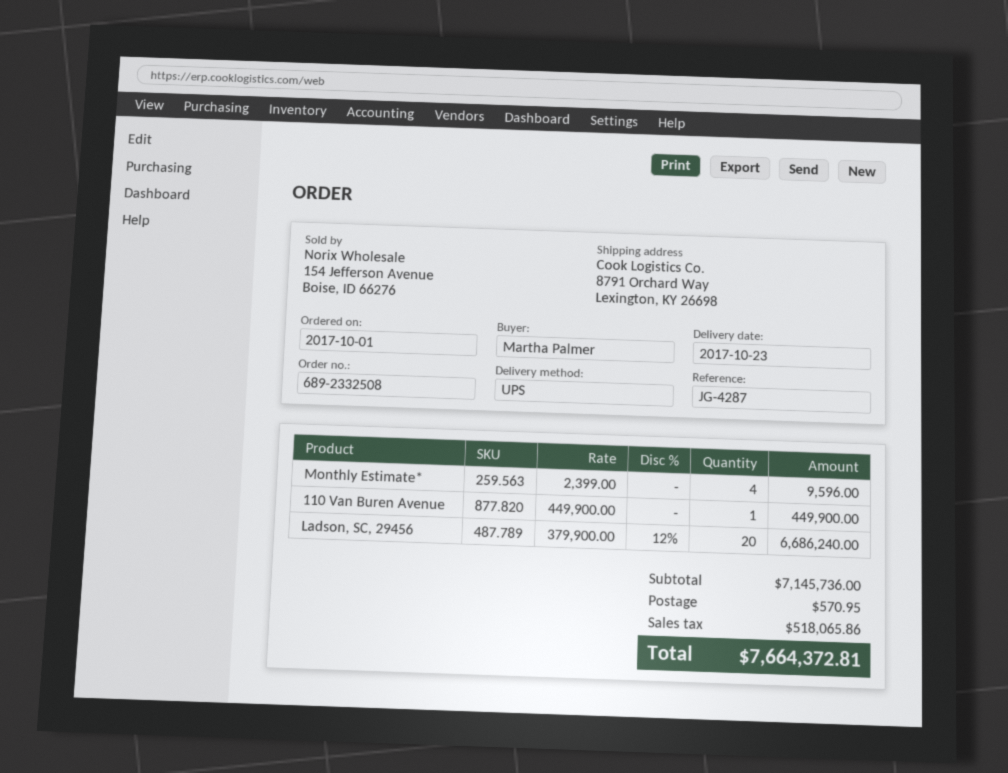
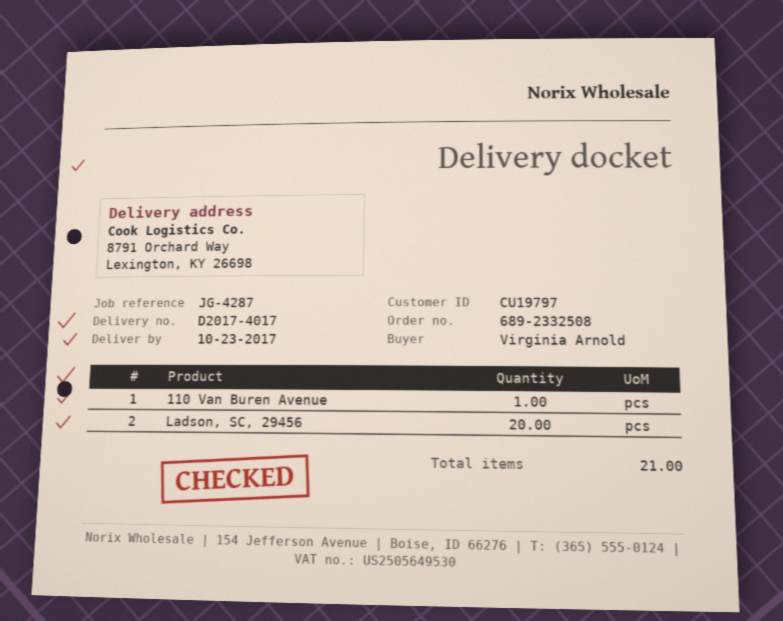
ordered by: Martha Palmer -> Virginia Arnold
Monthly Estimate*: 4 -> none

